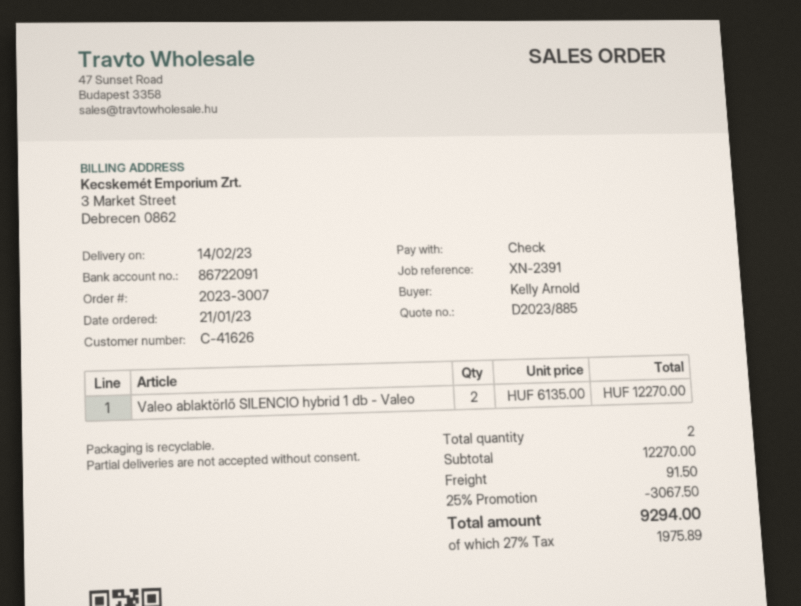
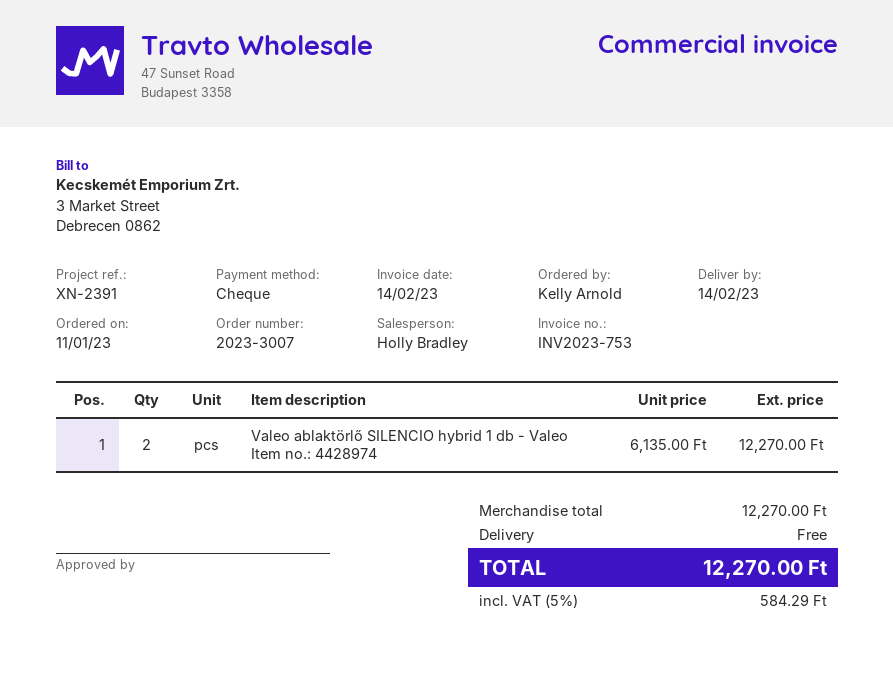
order date: 2023-01-21 -> 2023-01-11
discount: 25% = 3067.50 -> none
shipping: 91.50 -> 0.00
tax: 27% = 1975.89 -> 5% = 584.29
total: 9294.00 -> 12270.00

